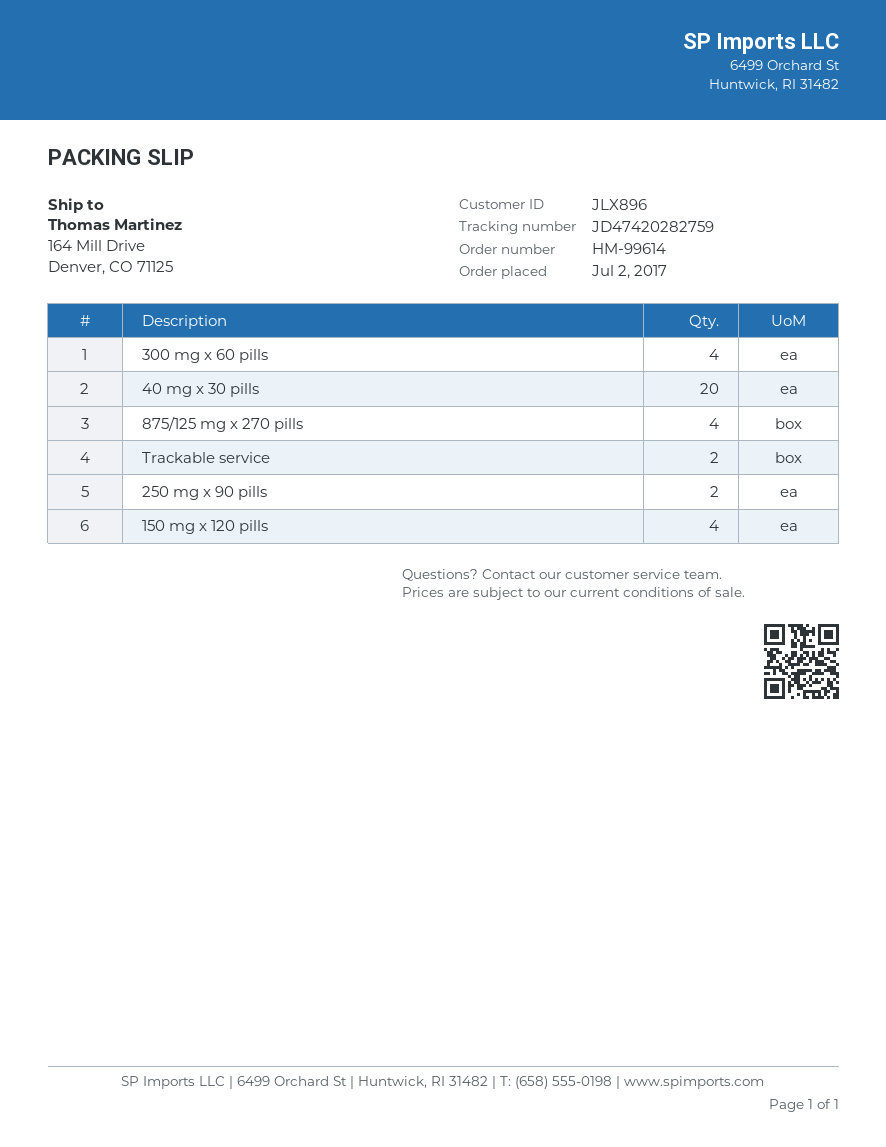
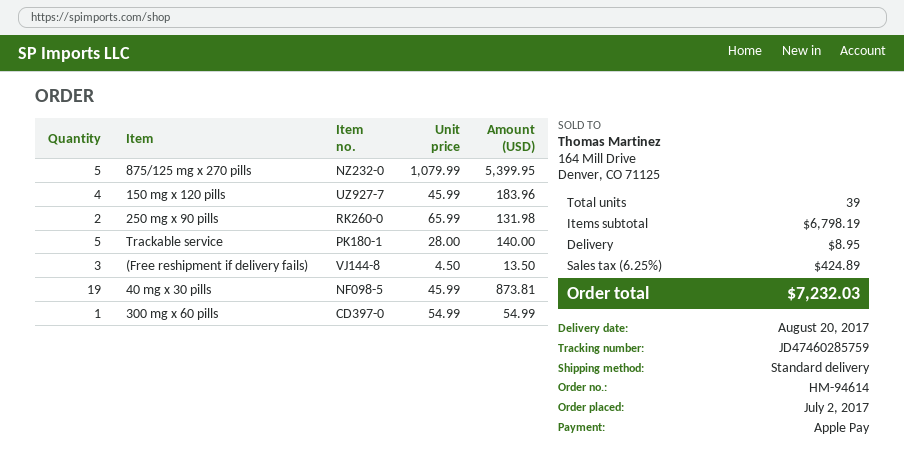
order number: HM-99614 -> HM-94614
tracking number: JD47420282759 -> JD47460285759
300 mg x 60 pills: 4 -> 1
40 mg x 30 pills: 20 -> 19
875/125 mg x 270 pills: 4 -> 5
Trackable service: 2 -> 5
(Free reshipment if delivery fails): none -> 3

